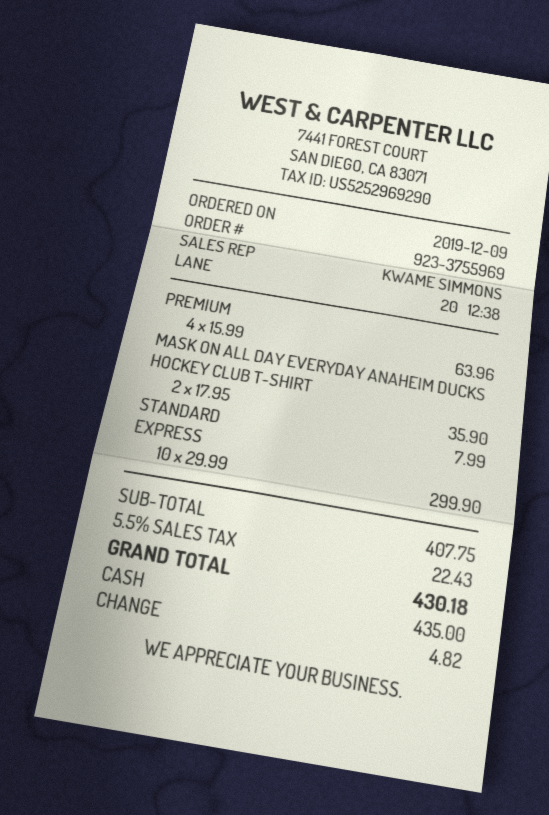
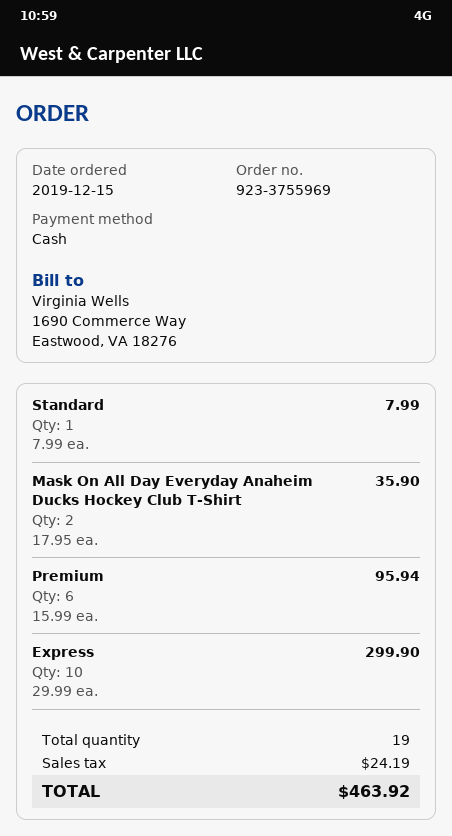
order date: 2019-12-09 -> 2019-12-15
PREMIUM: 4 x 15.99 = 63.96 -> 6 x 15.99 = 95.94
tax: 22.43 -> 24.19
total: 430.18 -> 463.92

